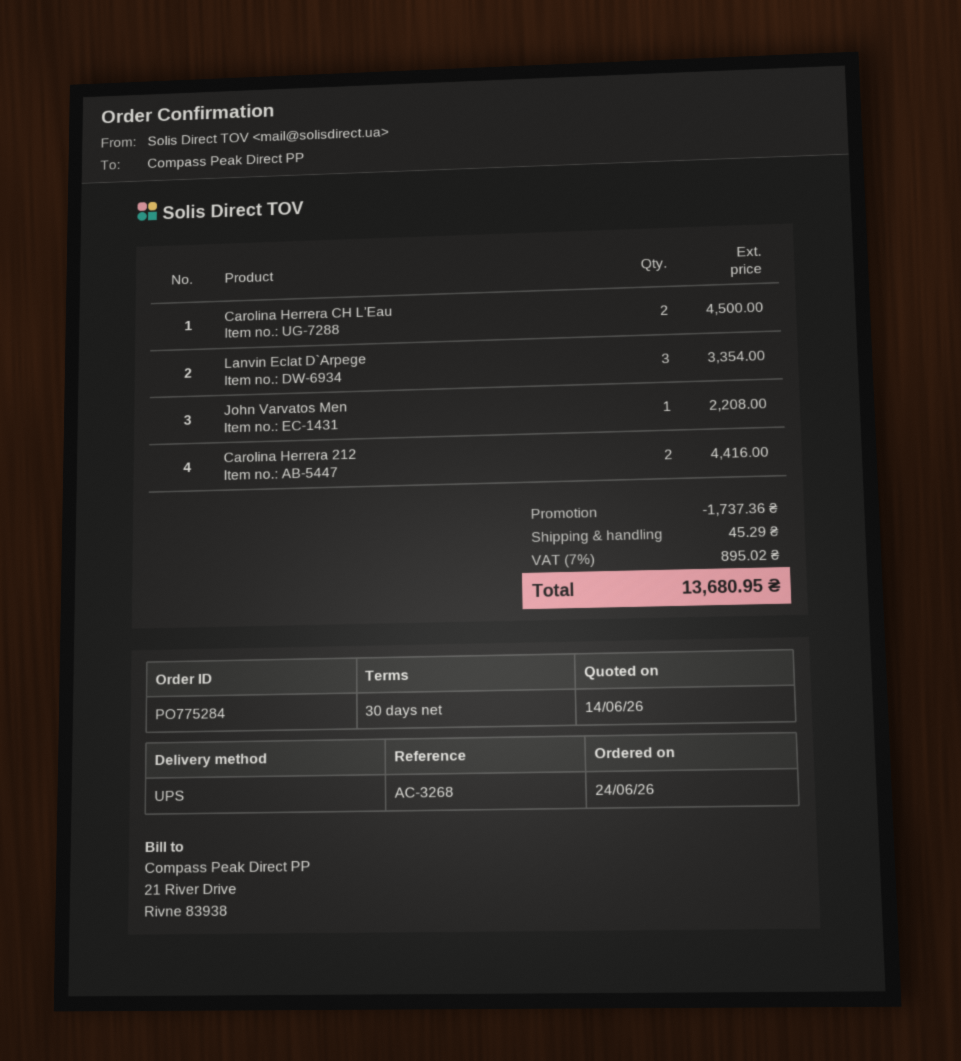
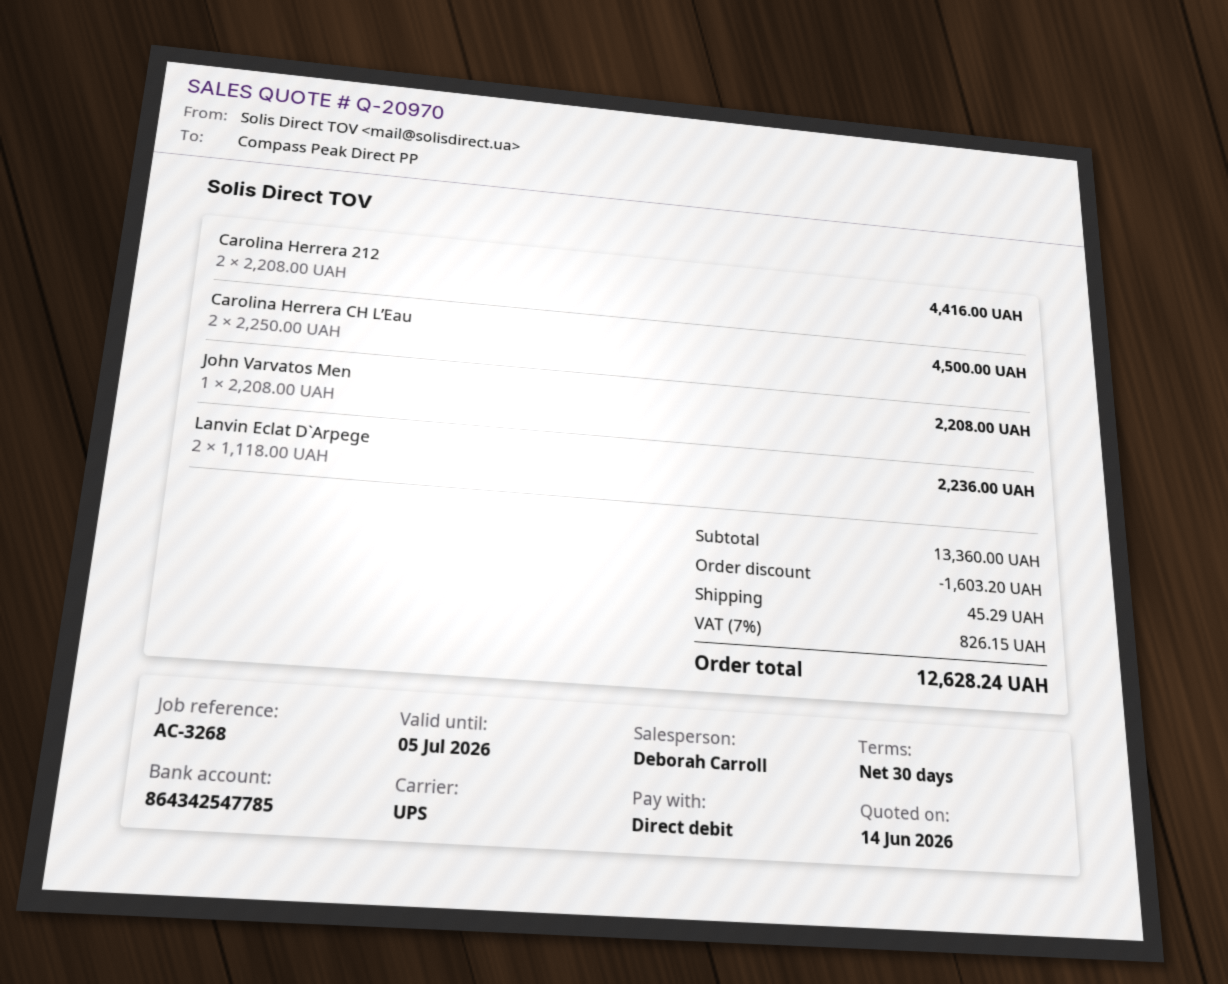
Lanvin Eclat D`Arpege: 3 for 3354.00 -> 2 for 2236.00
discount: 1737.36 -> 1603.20
tax: 7% = 895.02 -> 7% = 826.15
total: 13680.95 -> 12628.24

